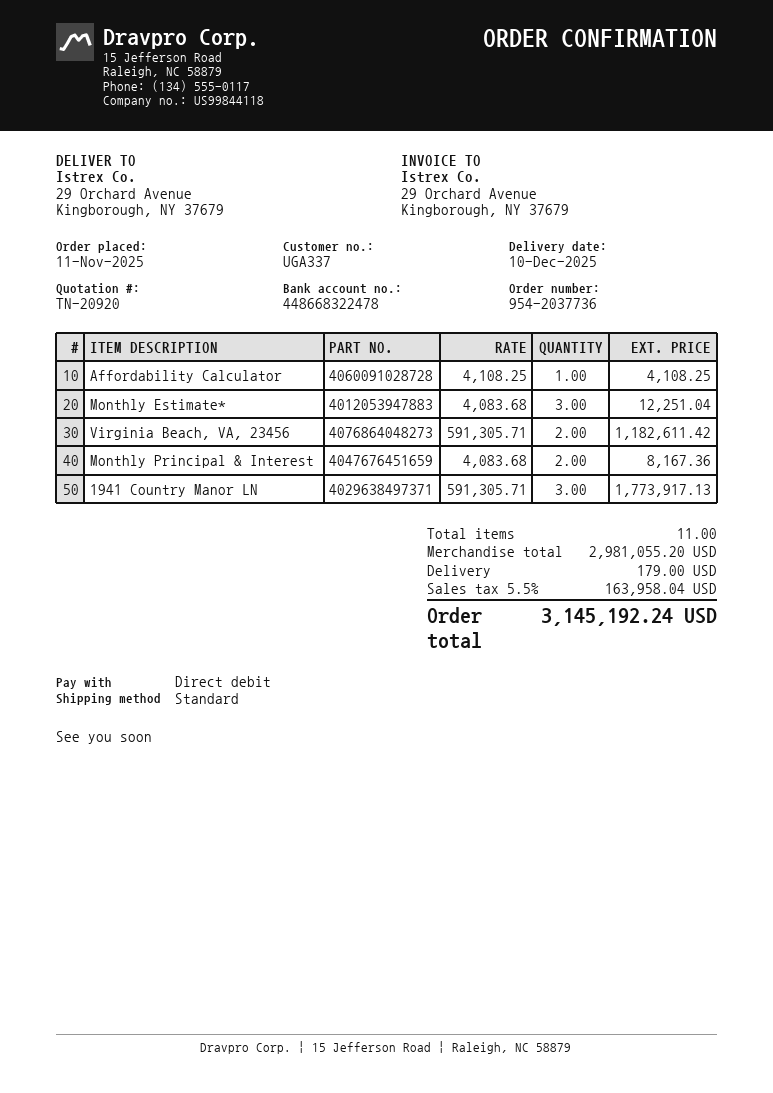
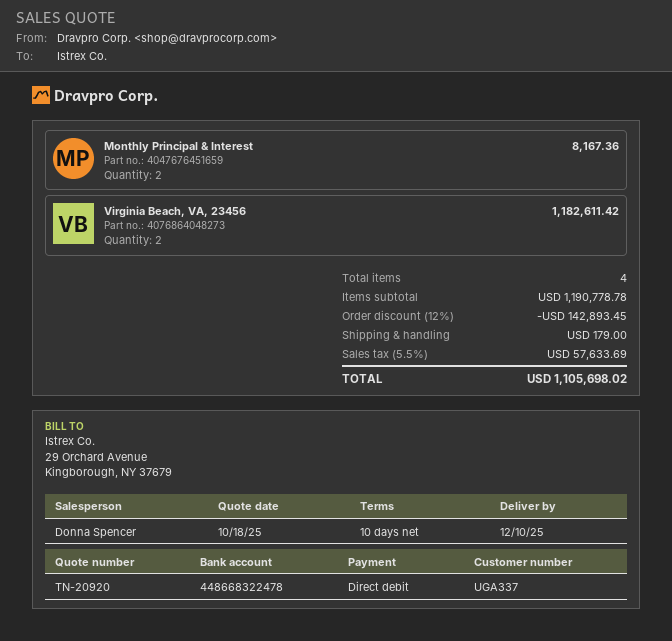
Affordability Calculator: 1 for 4108.25 -> none
Monthly Estimate*: 3 for 12251.04 -> none
1941 Country Manor LN: 3 for 1773917.13 -> none
total quantity: 11 -> 4
subtotal: 2981055.20 -> 1190778.78
discount: none -> 12% = 142893.45
tax: 5.5% = 163958.04 -> 5.5% = 57633.69
total: 3145192.24 -> 1105698.02

